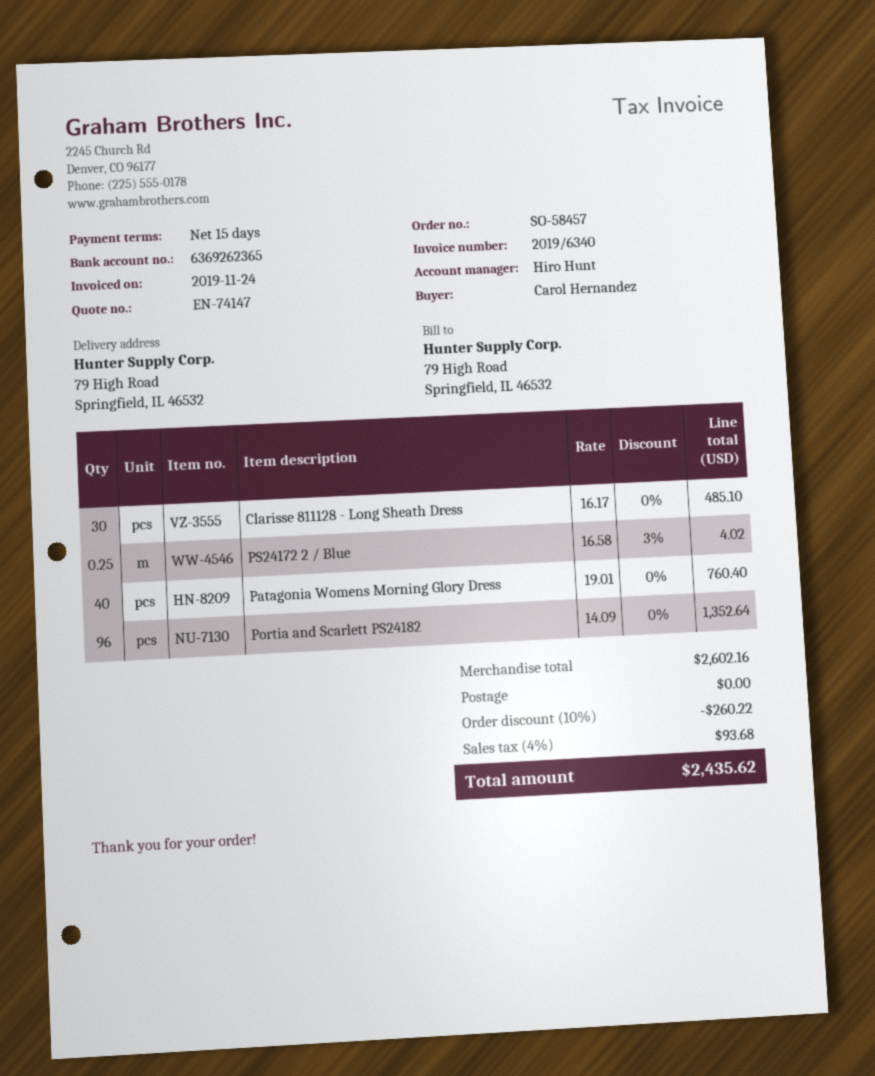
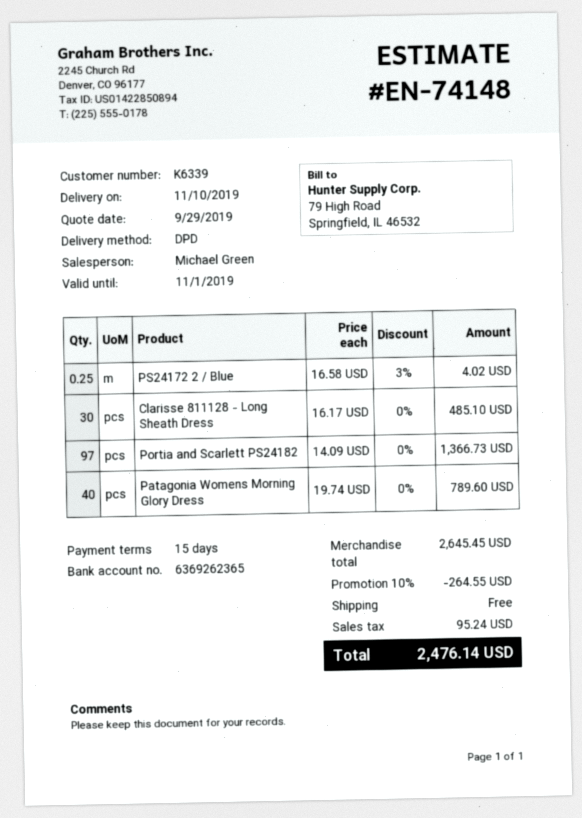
quote number: EN-74147 -> EN-74148
sales rep: Hiro Hunt -> Michael Green
Patagonia Womens Morning Glory Dress: 40 x 19.01 = 760.40 -> 40 x 19.74 = 789.60
Portia and Scarlett PS24182: 96 x 14.09 = 1352.64 -> 97 x 14.09 = 1366.73
subtotal: 2602.16 -> 2645.45
discount: 10% = 260.22 -> 10% = 264.55
tax: 93.68 -> 95.24
total: 2435.62 -> 2476.14

